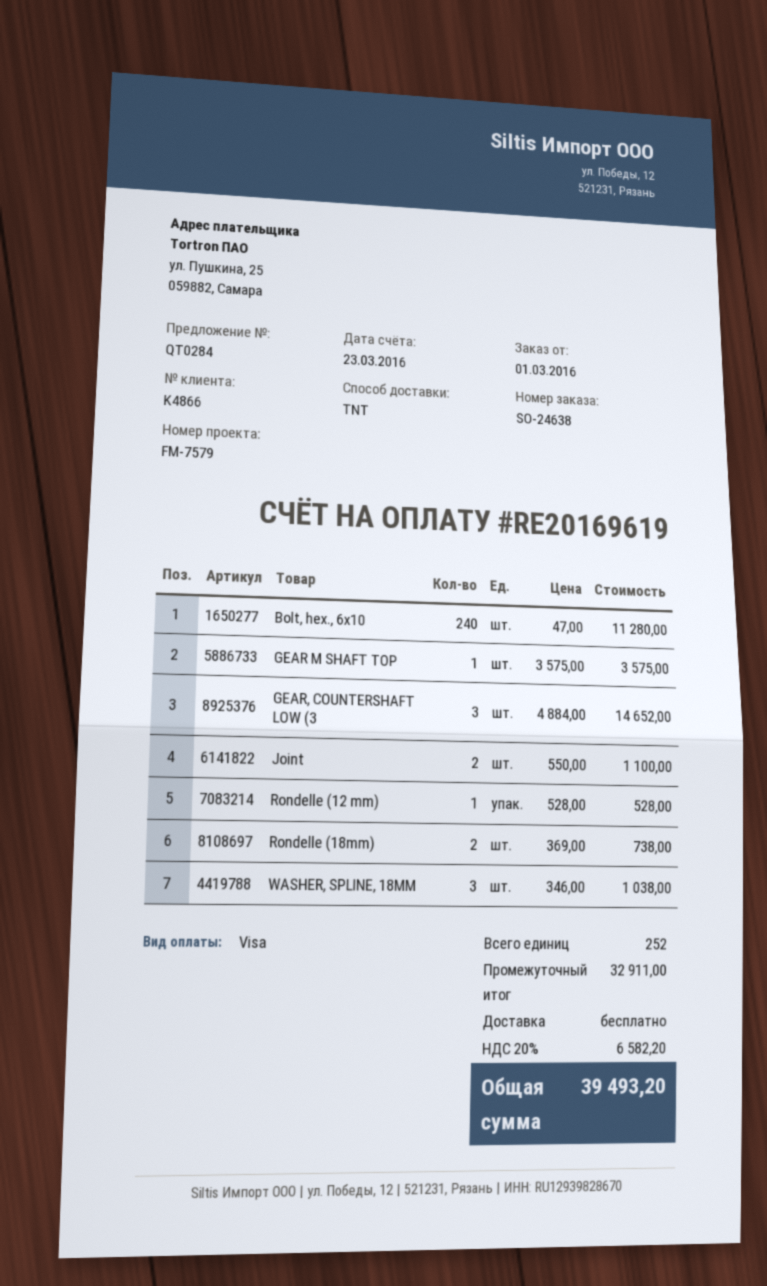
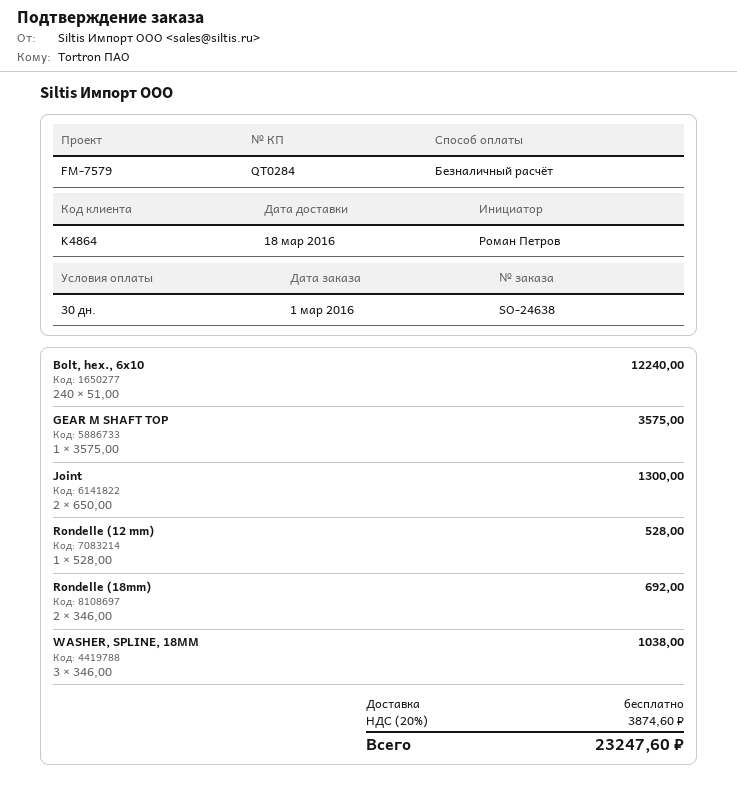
customer number: K4866 -> K4864
payment method: Visa -> bank transfer
Bolt, hex., 6x10: 240 x 47.00 = 11280.00 -> 240 x 51.00 = 12240.00
GEAR, COUNTERSHAFT LOW (3: 3 x 4884.00 = 14652.00 -> none
Joint: 2 x 550.00 = 1100.00 -> 2 x 650.00 = 1300.00
Rondelle (18mm): 2 x 369.00 = 738.00 -> 2 x 346.00 = 692.00
tax: 20% = 6582.20 -> 20% = 3874.60
total: 39493.20 -> 23247.60

